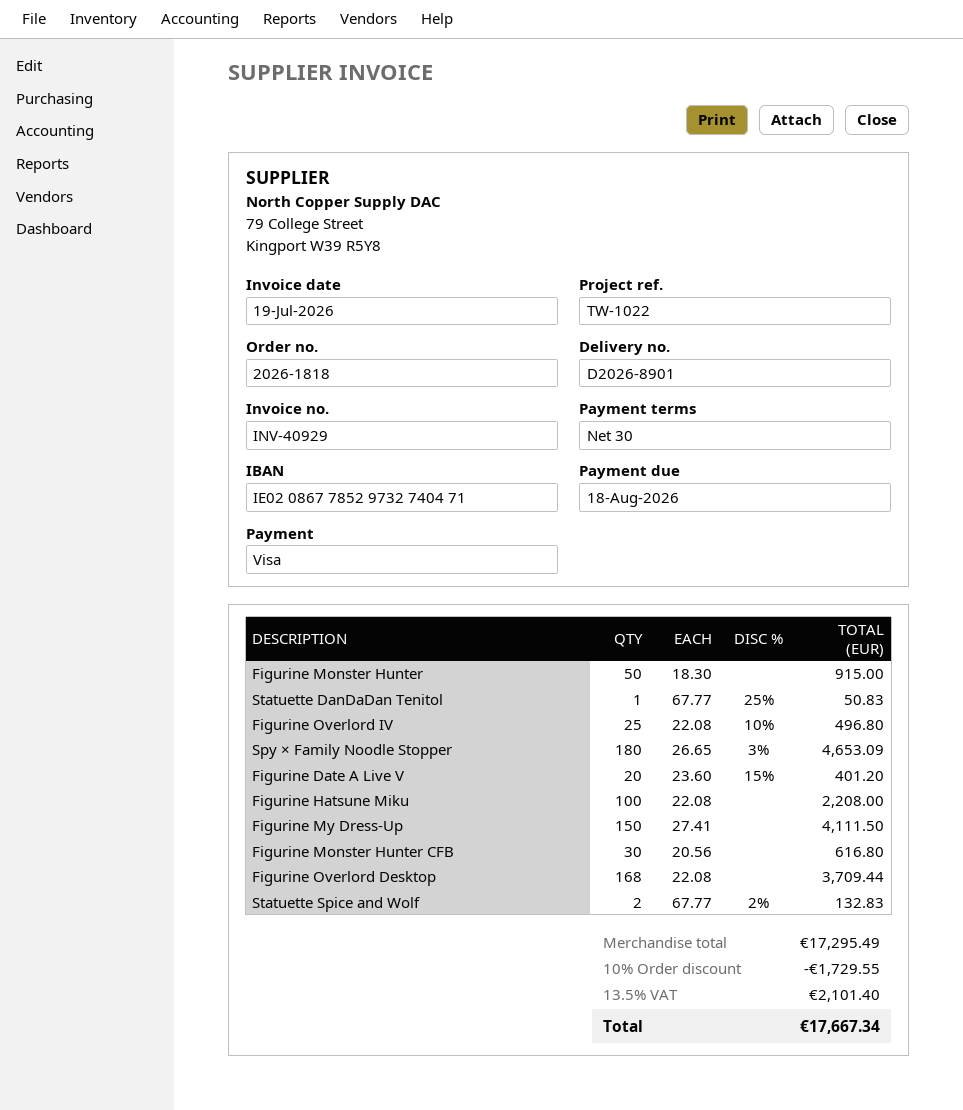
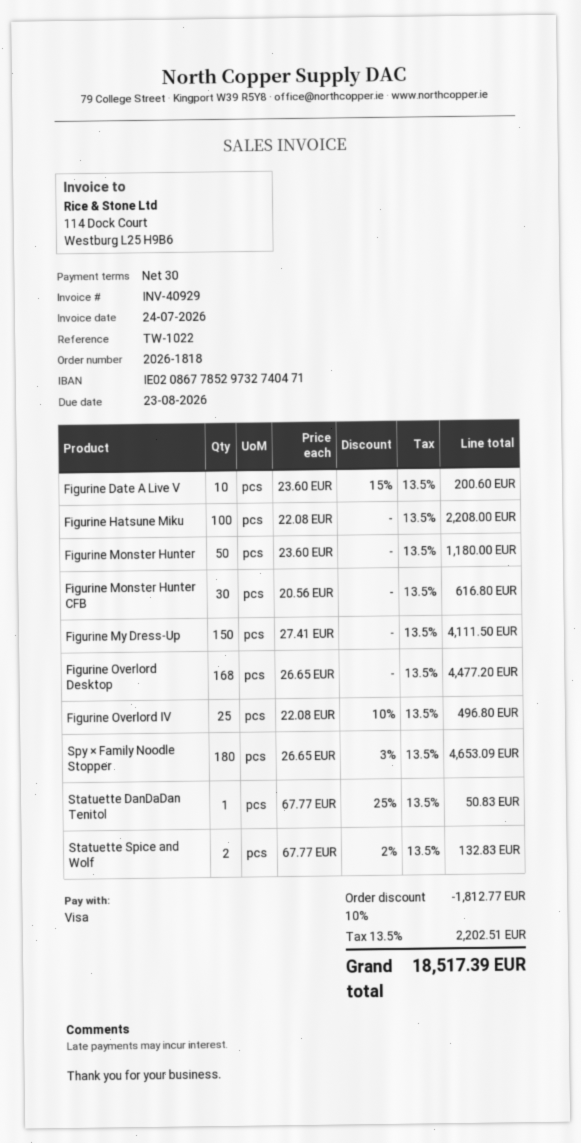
invoice date: 2026-07-19 -> 2026-07-24
due date: 2026-08-18 -> 2026-08-23
Figurine Monster Hunter: 50 x 18.30 = 915.00 -> 50 x 23.60 = 1180.00
Figurine Date A Live V: 20 x 23.60 - 15% = 401.20 -> 10 x 23.60 - 15% = 200.60
Figurine Overlord Desktop: 168 x 22.08 = 3709.44 -> 168 x 26.65 = 4477.20
discount: 10% = 1729.55 -> 10% = 1812.77
tax: 13.5% = 2101.40 -> 13.5% = 2202.51
total: 17667.34 -> 18517.39

